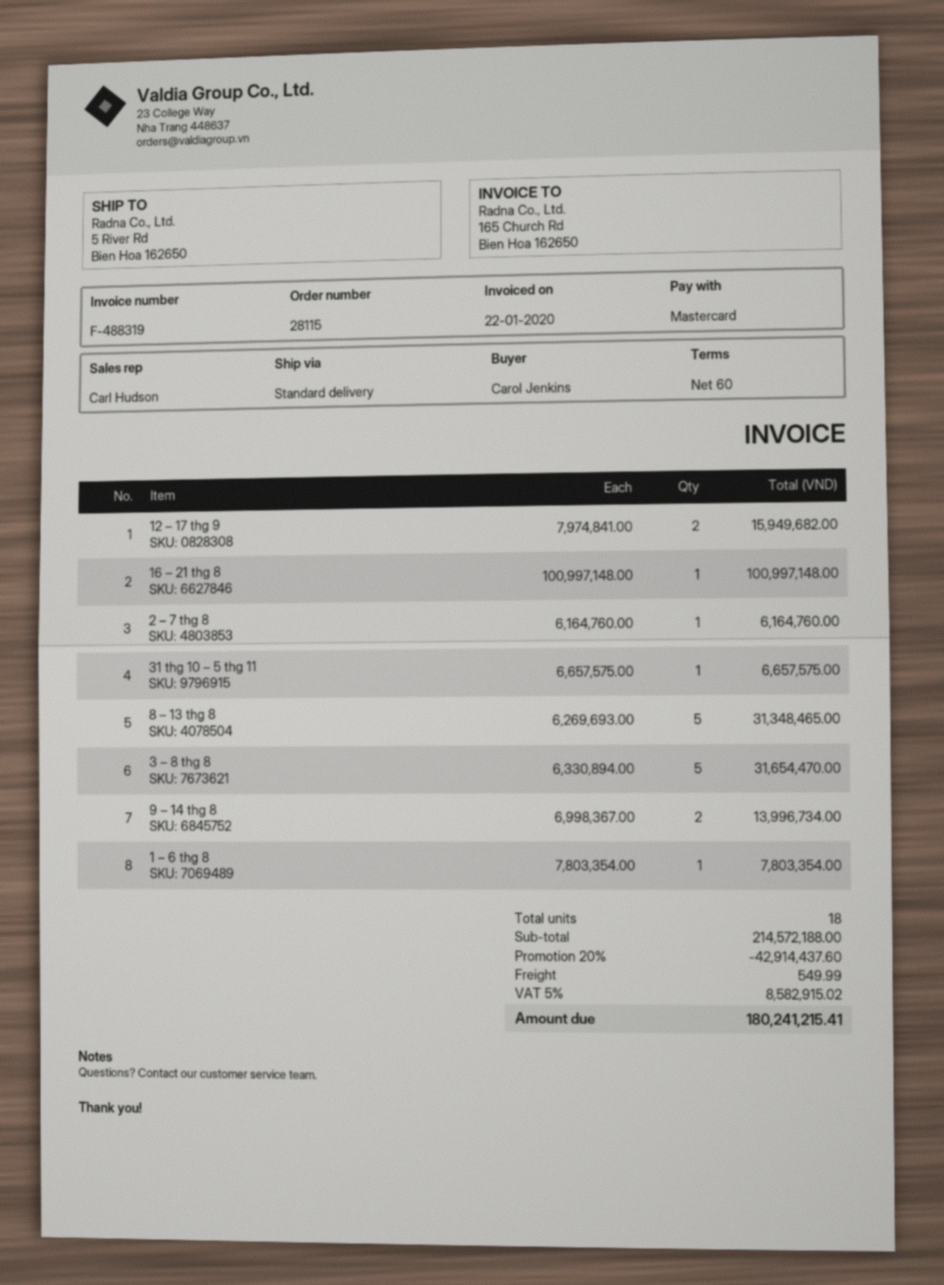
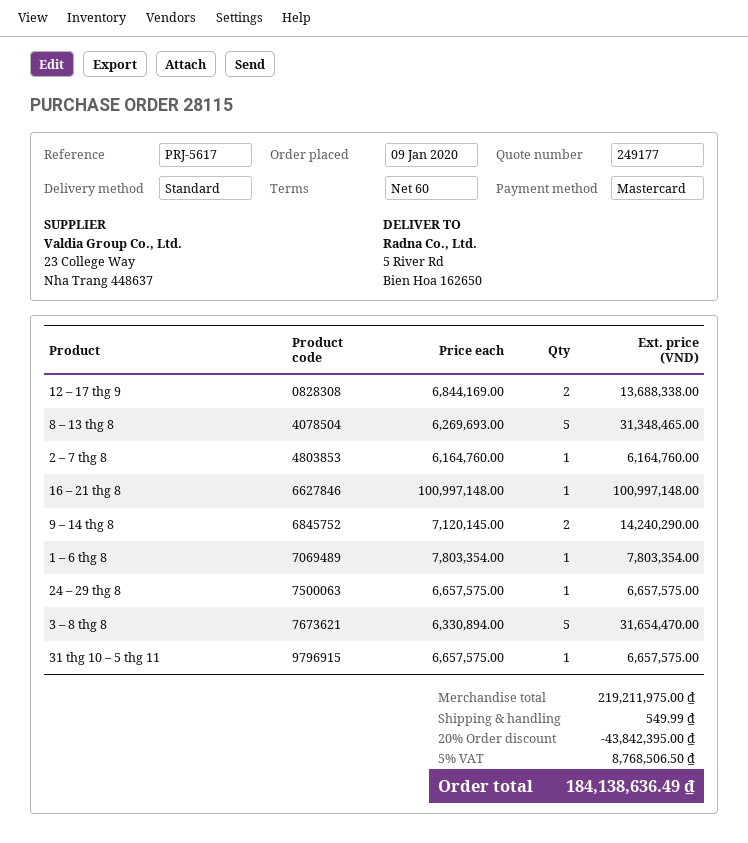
12 – 17 thg 9: 2 x 7974841.00 = 15949682.00 -> 2 x 6844169.00 = 13688338.00
9 – 14 thg 8: 2 x 6998367.00 = 13996734.00 -> 2 x 7120145.00 = 14240290.00
24 – 29 thg 8: none -> 1 x 6657575.00 = 6657575.00
subtotal: 214572188.00 -> 219211975.00
discount: 20% = 42914437.60 -> 20% = 43842395.00
tax: 5% = 8582915.02 -> 5% = 8768506.50
total: 180241215.41 -> 184138636.49

